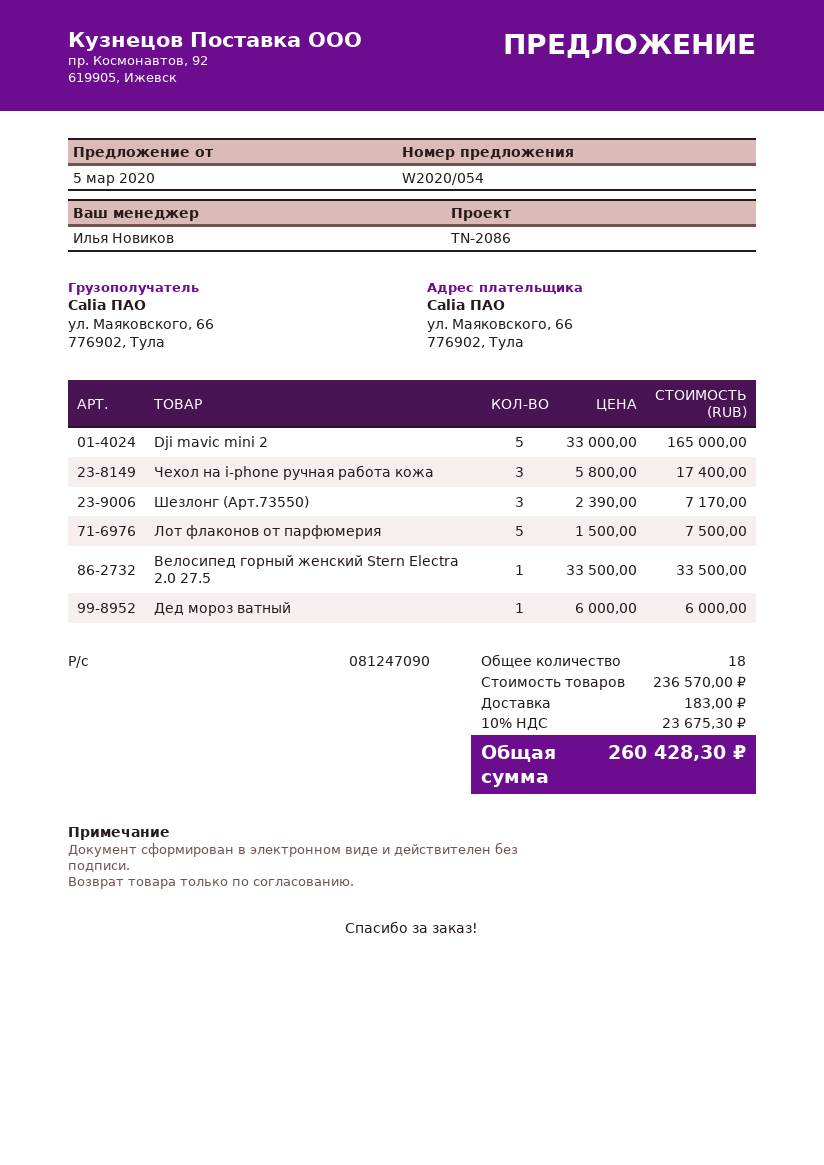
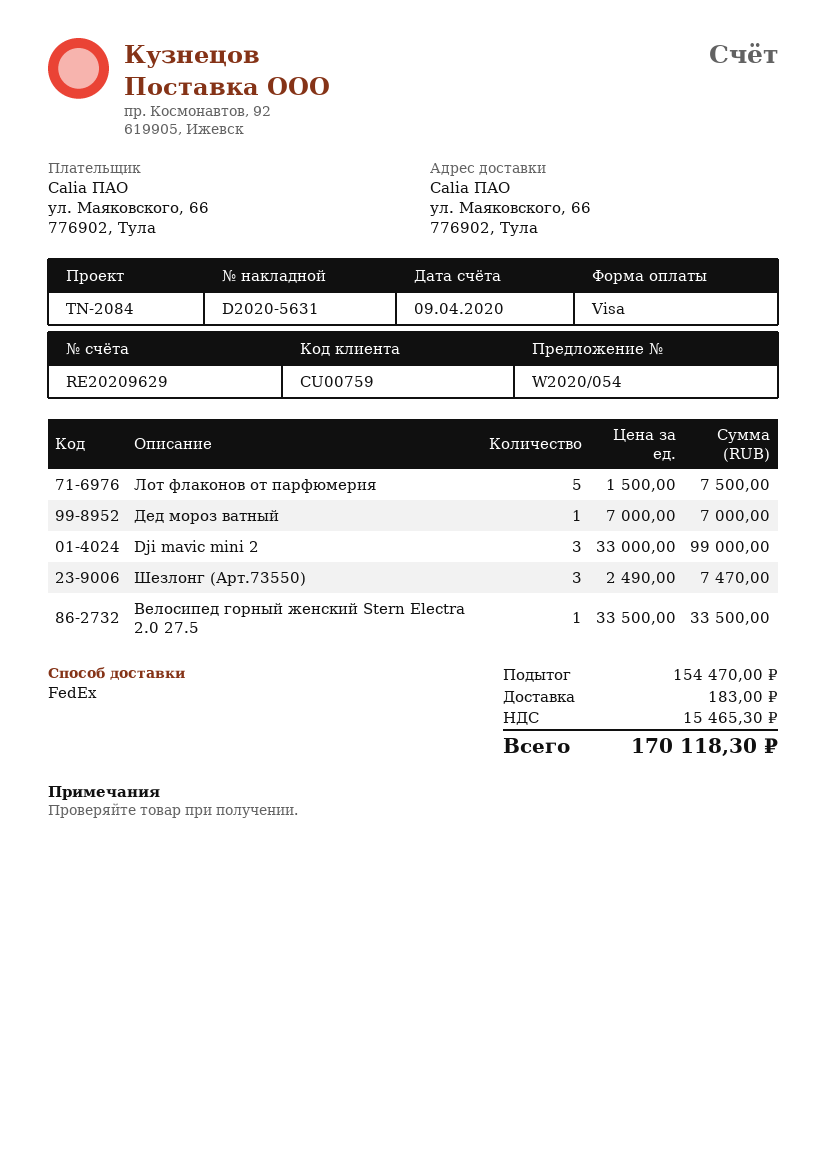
reference: TN-2086 -> TN-2084
Dji mavic mini 2: 5 x 33000.00 = 165000.00 -> 3 x 33000.00 = 99000.00
Чехол на i-phone ручная работа кожа: 3 x 5800.00 = 17400.00 -> none
Шезлонг (Арт.73550): 3 x 2390.00 = 7170.00 -> 3 x 2490.00 = 7470.00
Дед мороз ватный: 1 x 6000.00 = 6000.00 -> 1 x 7000.00 = 7000.00
subtotal: 236570.00 -> 154470.00
tax: 23675.30 -> 15465.30
total: 260428.30 -> 170118.30

